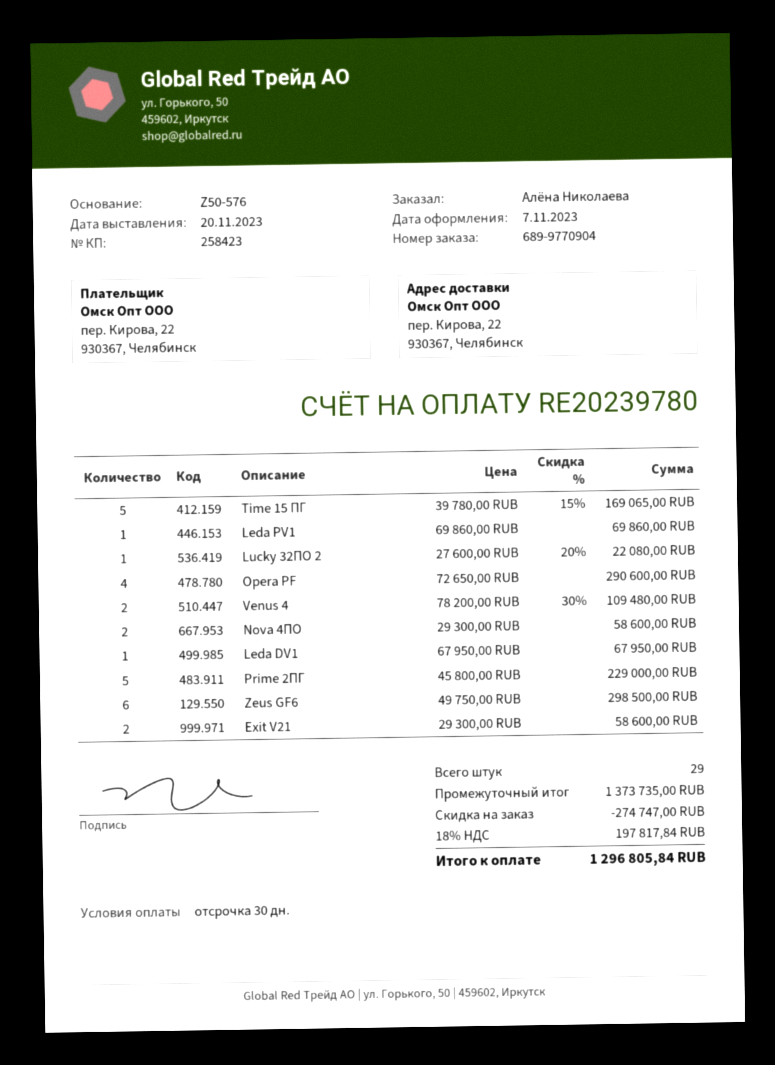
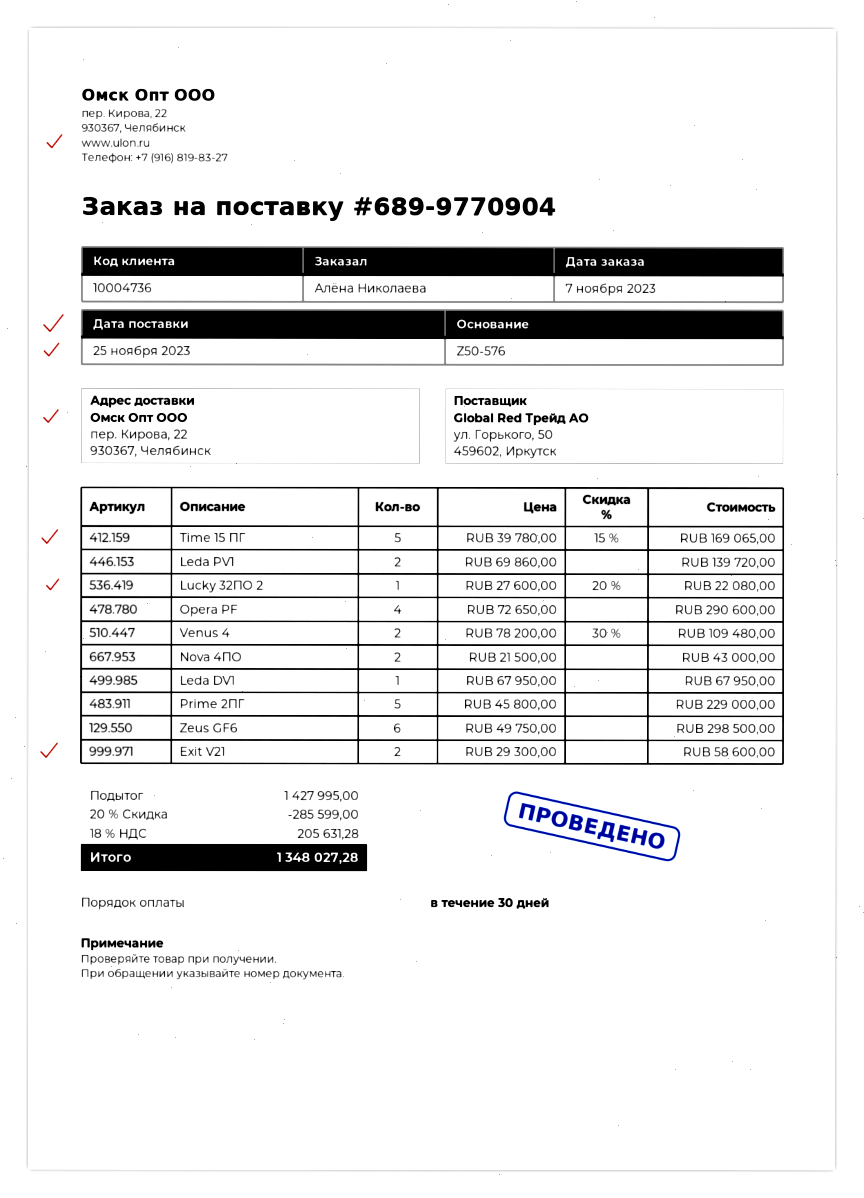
Leda PV1: 1 x 69860.00 = 69860.00 -> 2 x 69860.00 = 139720.00
Nova 4ПО: 2 x 29300.00 = 58600.00 -> 2 x 21500.00 = 43000.00
subtotal: 1373735.00 -> 1427995.00
discount: 274747.00 -> 285599.00
tax: 18% = 197817.84 -> 18% = 205631.28
total: 1296805.84 -> 1348027.28

